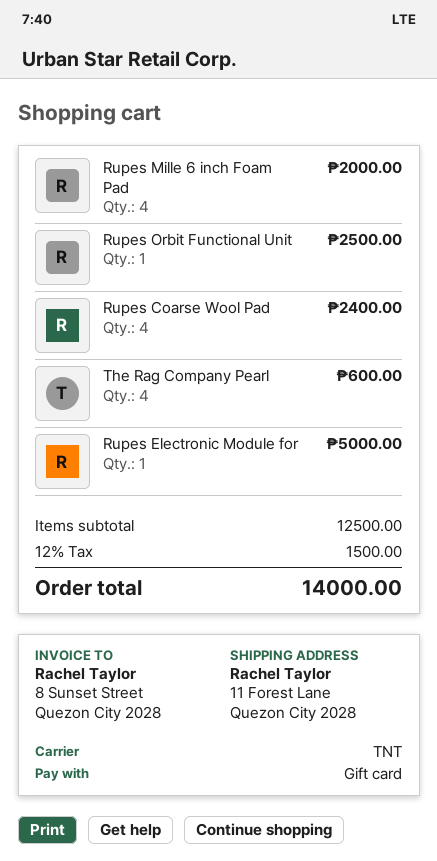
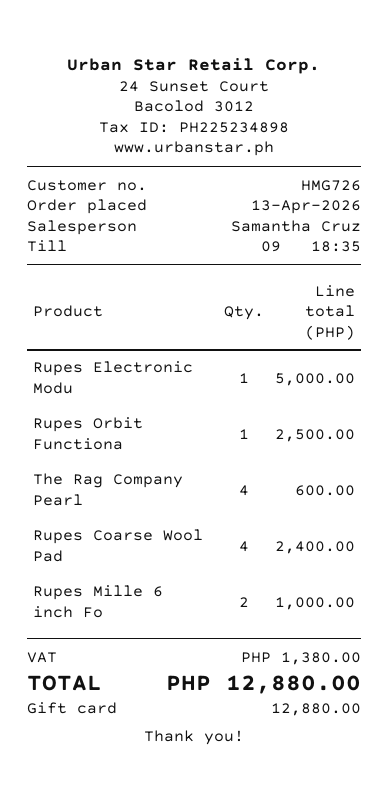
Rupes Mille 6 inch Foam Pad: 4 for 2000.00 -> 2 for 1000.00
tax: 1500.00 -> 1380.00
total: 14000.00 -> 12880.00

